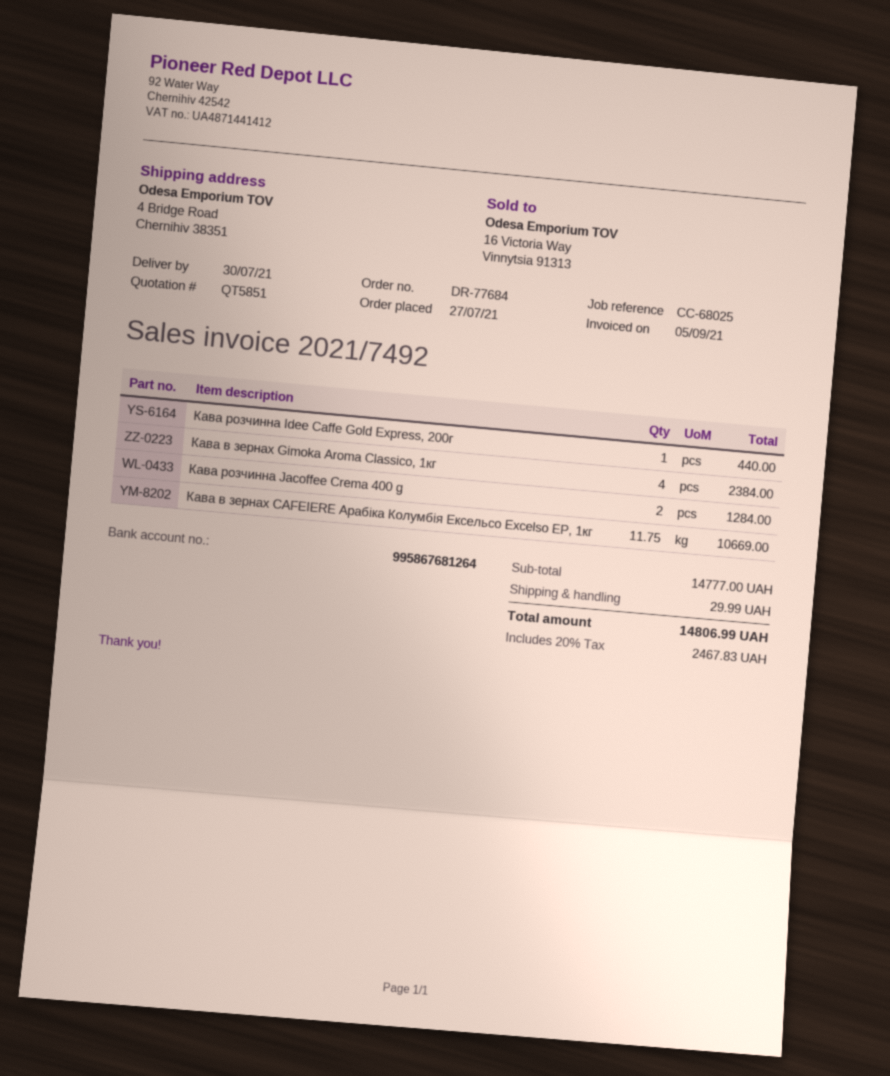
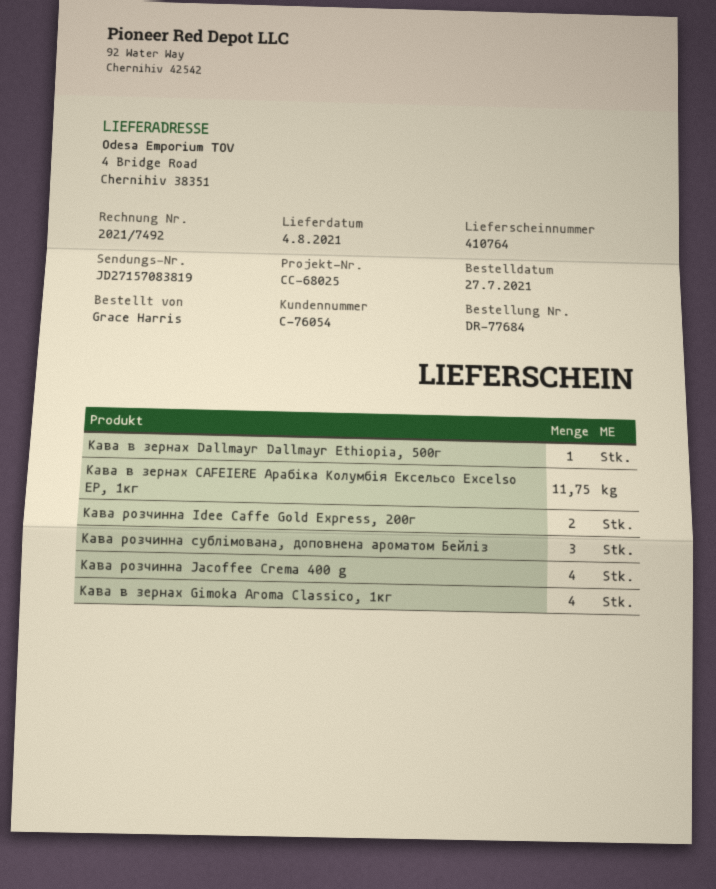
delivery date: 2021-07-30 -> 2021-08-04
Кава розчинна Idee Caffe Gold Express, 200г: 1 -> 2
Кава розчинна Jacoffee Crema 400 g: 2 -> 4
Кава в зернах Dallmayr Dallmayr Ethiopia, 500г: none -> 1
Кава розчинна сублімована, доповнена ароматом Бейліз: none -> 3

